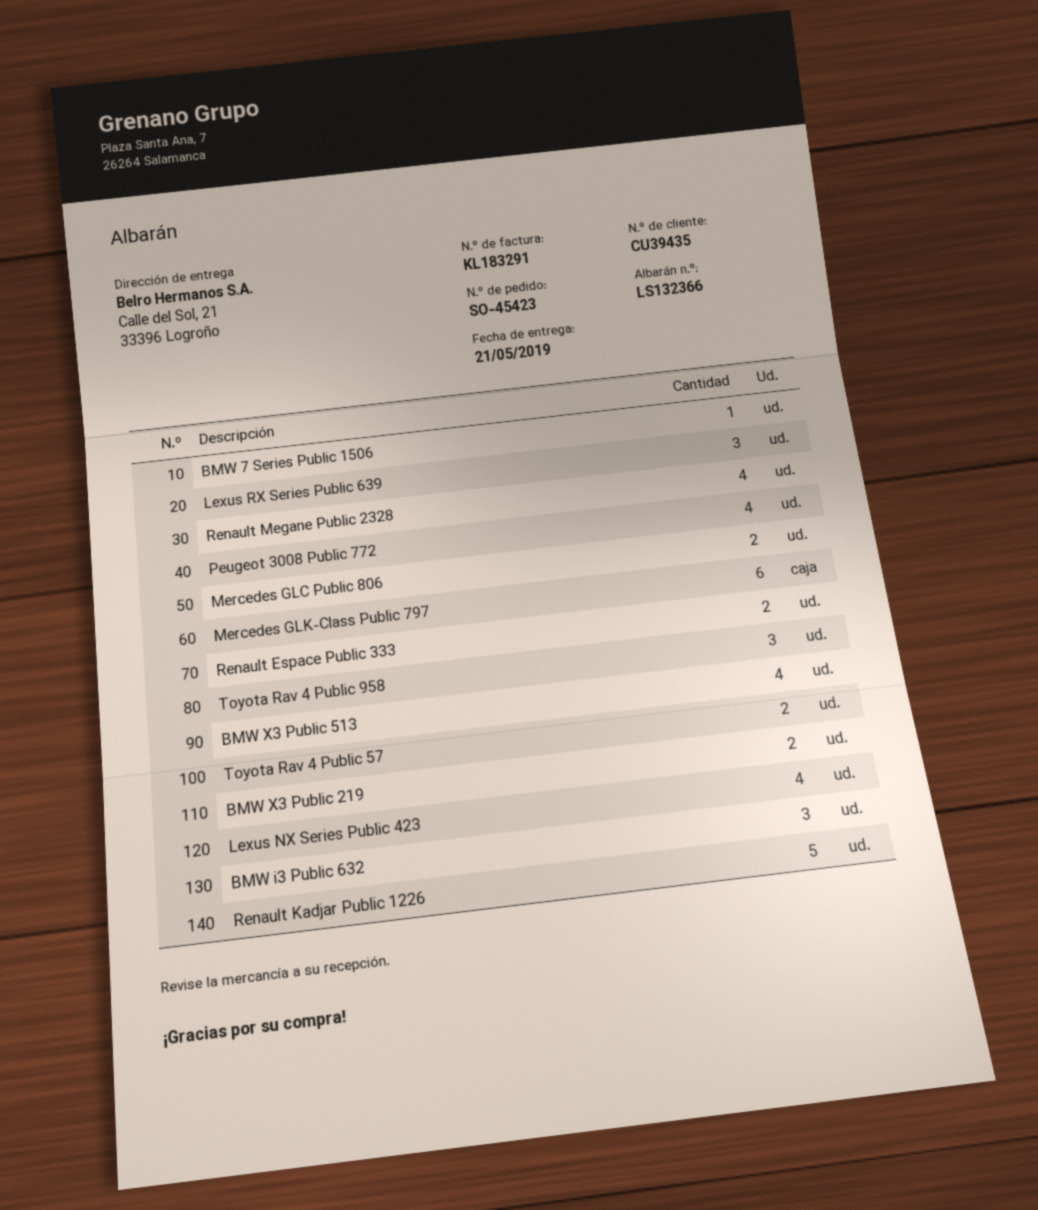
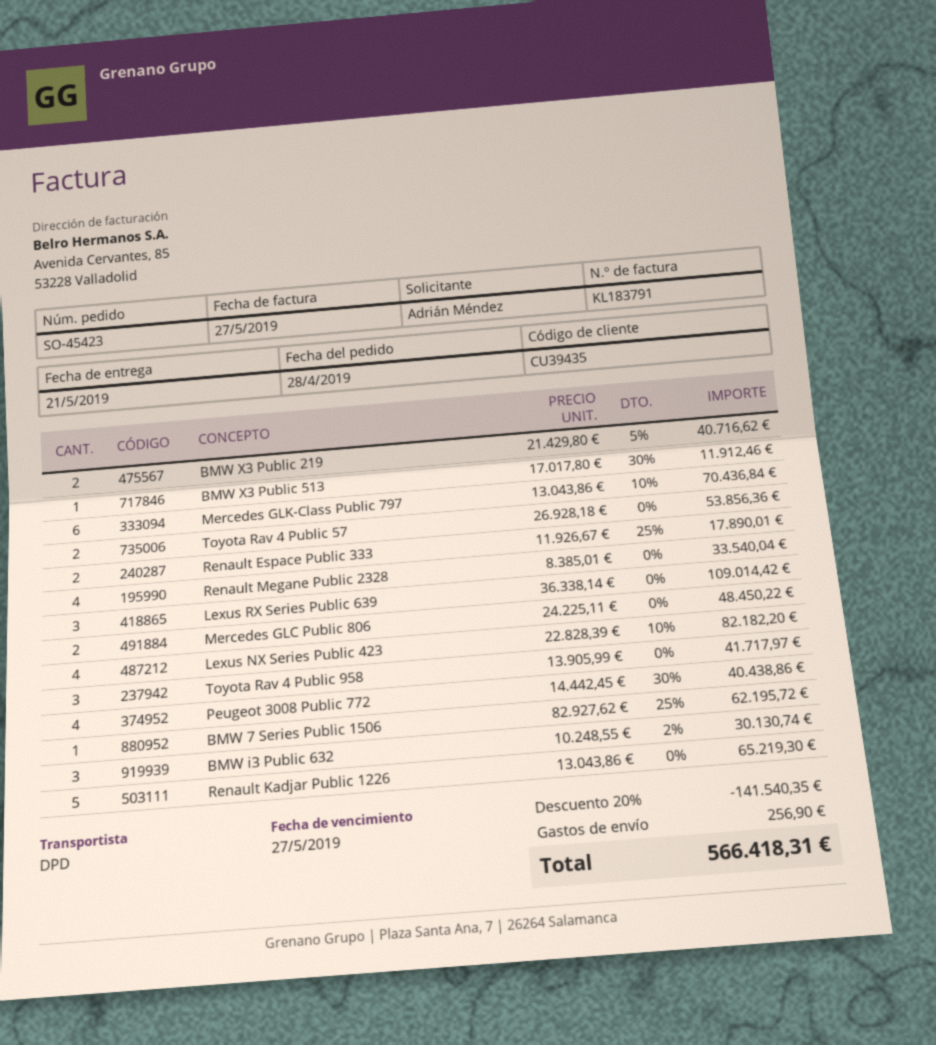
invoice number: KL183291 -> KL183791
BMW X3 Public 513: 4 -> 1

